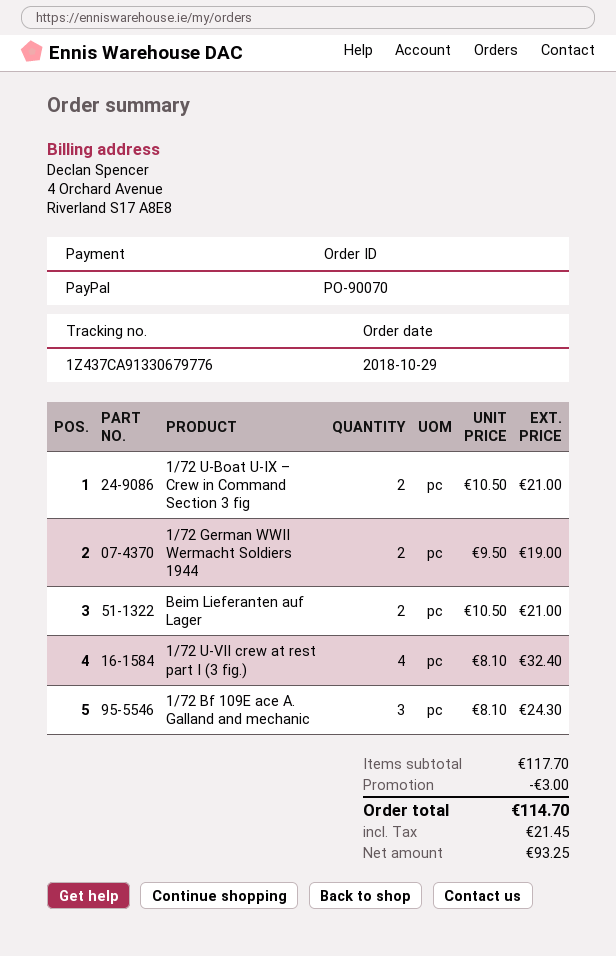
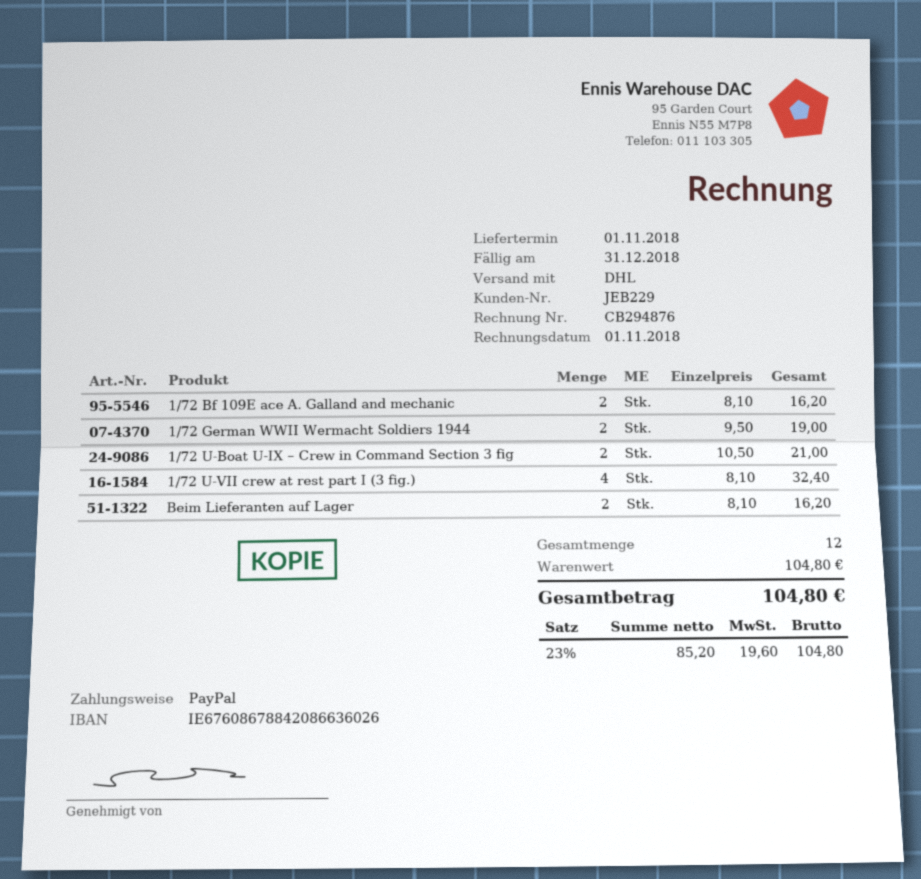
Beim Lieferanten auf Lager: 2 x 10.50 = 21.00 -> 2 x 8.10 = 16.20
1/72 Bf 109E ace A. Galland and mechanic: 3 x 8.10 = 24.30 -> 2 x 8.10 = 16.20
subtotal: 117.70 -> 104.80
discount: 3.00 -> none
net: 93.25 -> 85.20
tax: 21.45 -> 19.60
total: 114.70 -> 104.80

